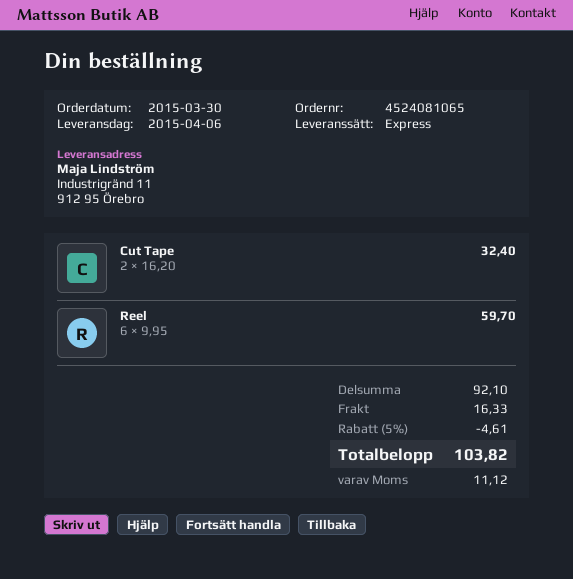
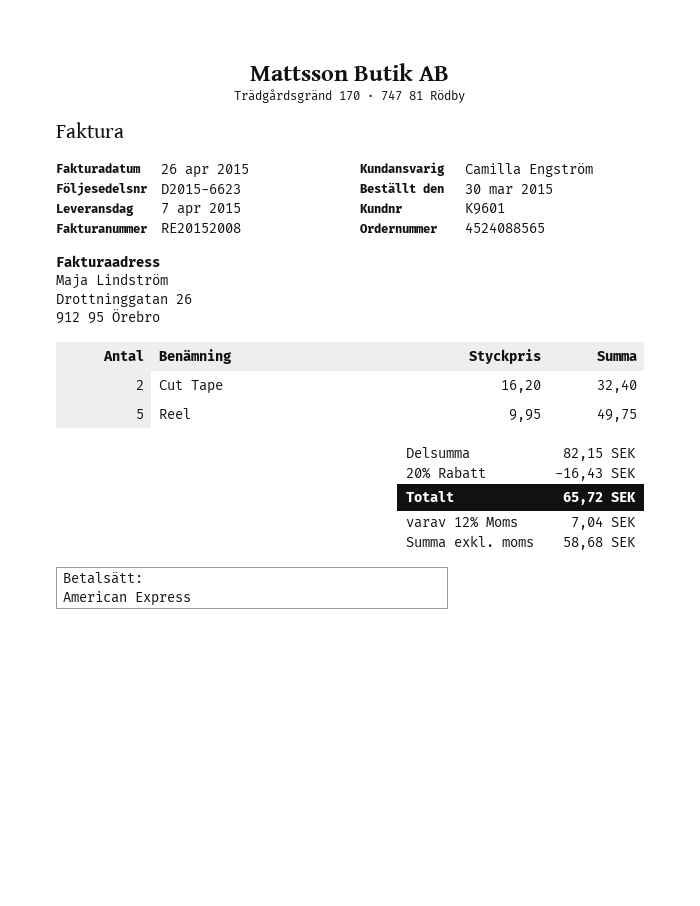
order number: 4524081065 -> 4524088565
delivery date: 2015-04-06 -> 2015-04-07
Reel: 6 x 9.95 = 59.70 -> 5 x 9.95 = 49.75
subtotal: 92.10 -> 82.15
discount: 5% = 4.61 -> 20% = 16.43
shipping: 16.33 -> none
tax: 11.12 -> 7.04
total: 103.82 -> 65.72

